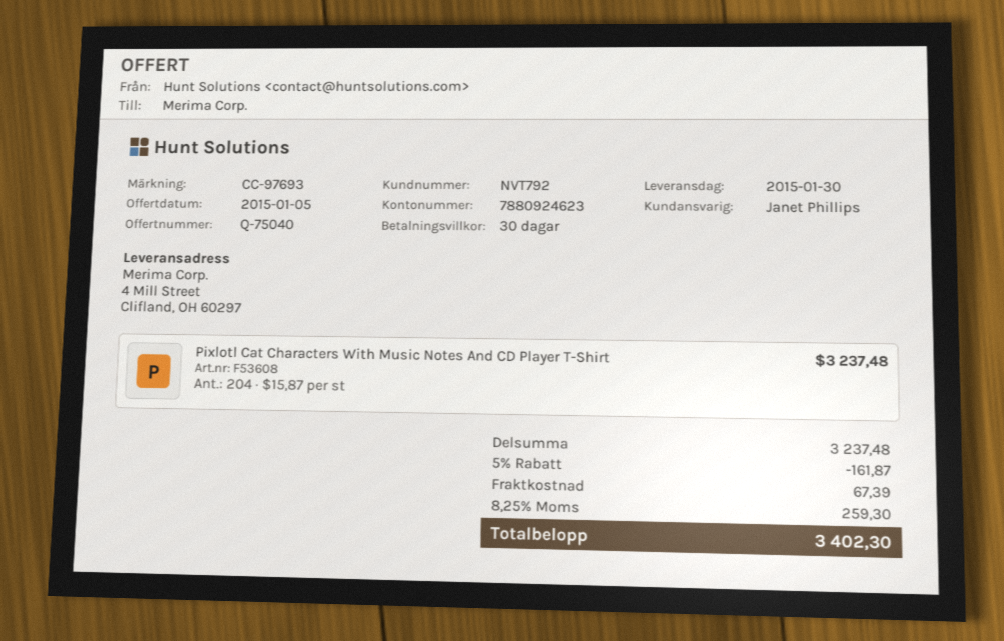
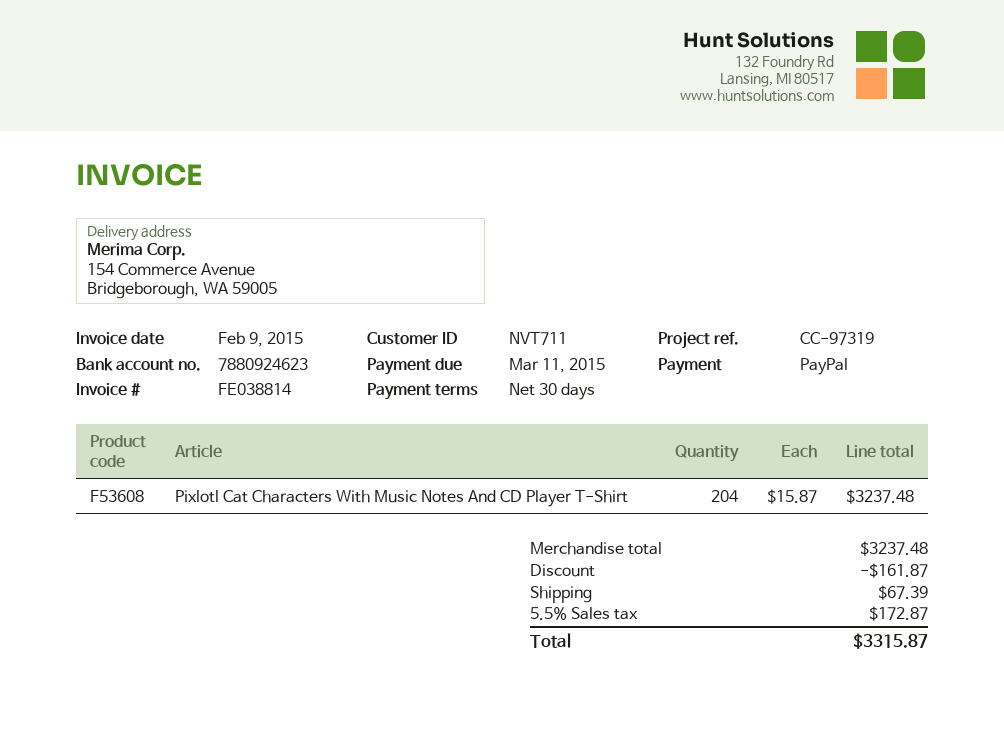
customer number: NVT792 -> NVT711
reference: CC-97693 -> CC-97319
ship to: 4 Mill Street, Clifland, OH 60297 -> 154 Commerce Avenue, Bridgeborough, WA 59005
tax: 8.25% = 259.30 -> 5.5% = 172.87
total: 3402.30 -> 3315.87

